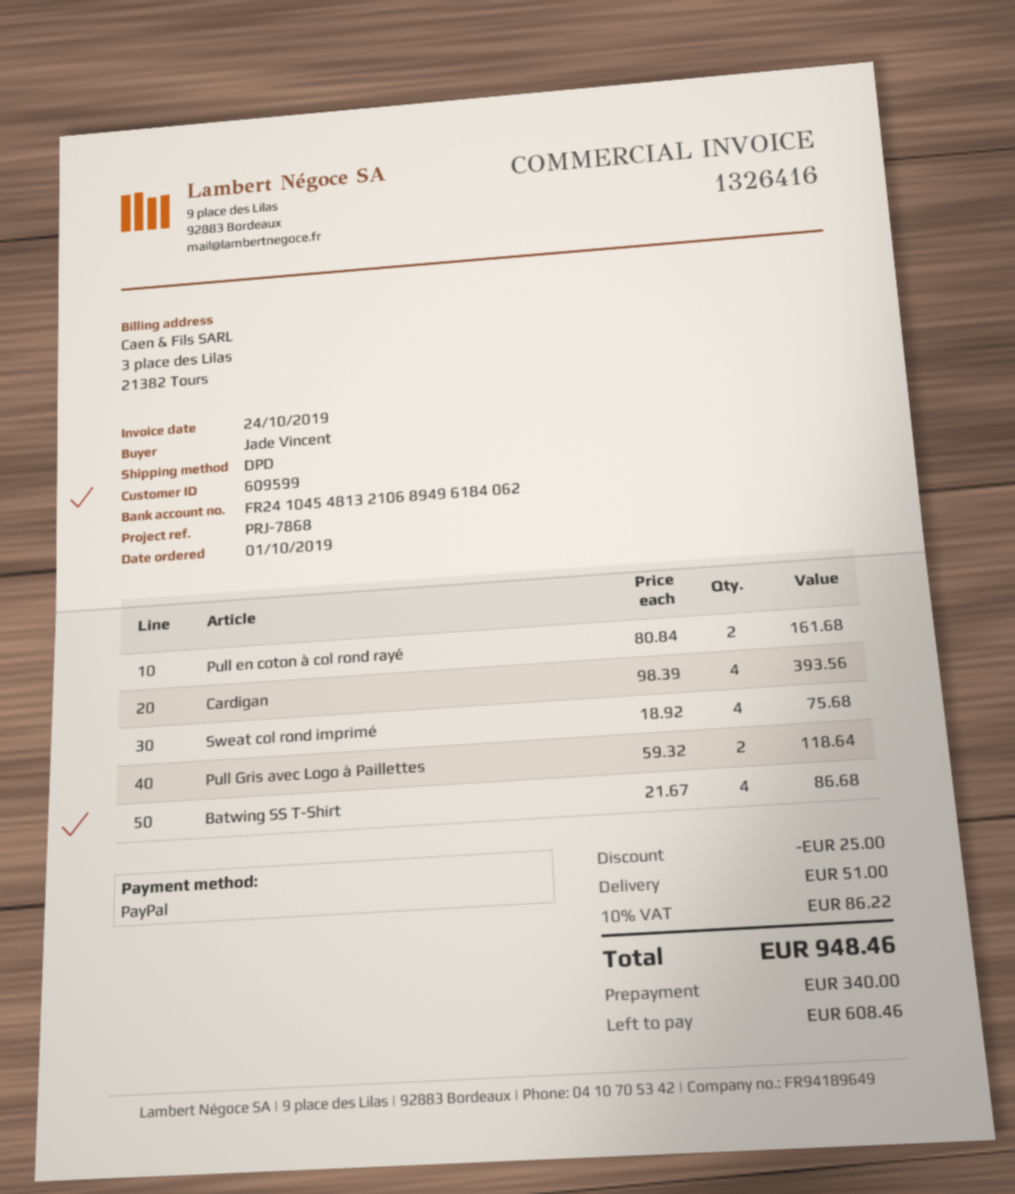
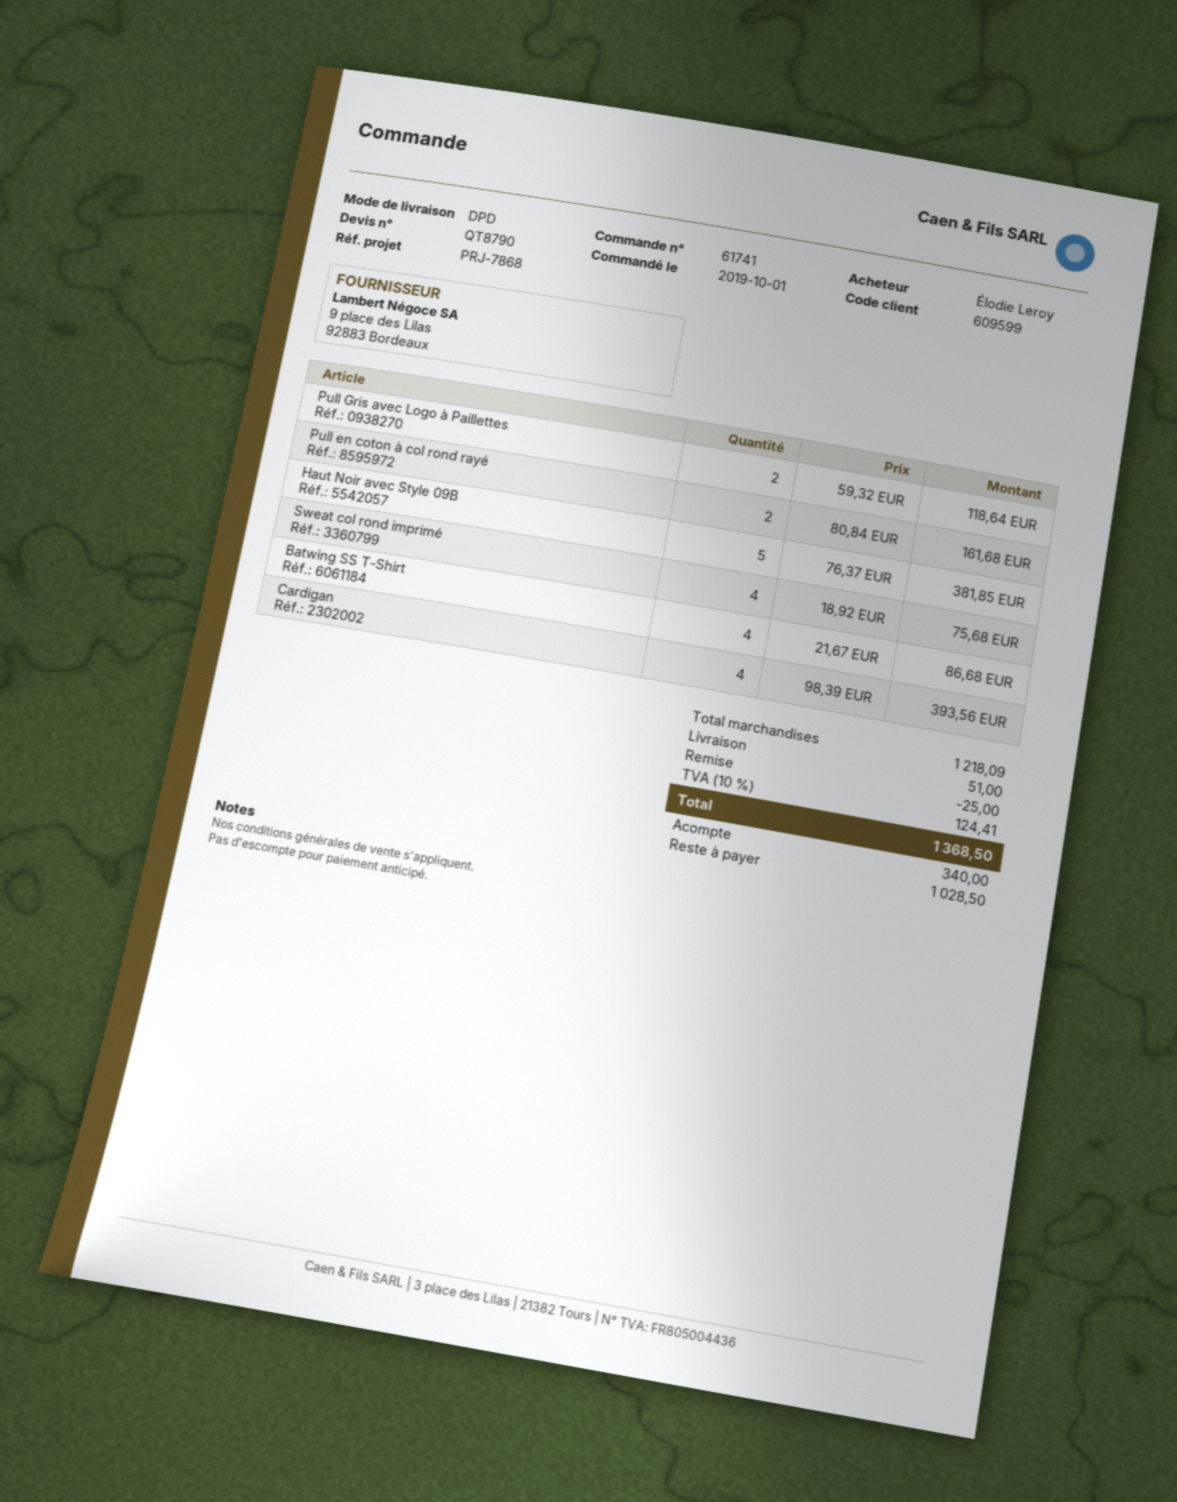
ordered by: Jade Vincent -> Élodie Leroy
Haut Noir avec Style 09B: none -> 5 x 76.37 = 381.85
tax: 10% = 86.22 -> 10% = 124.41
total: 948.46 -> 1368.50
balance: 608.46 -> 1028.50

